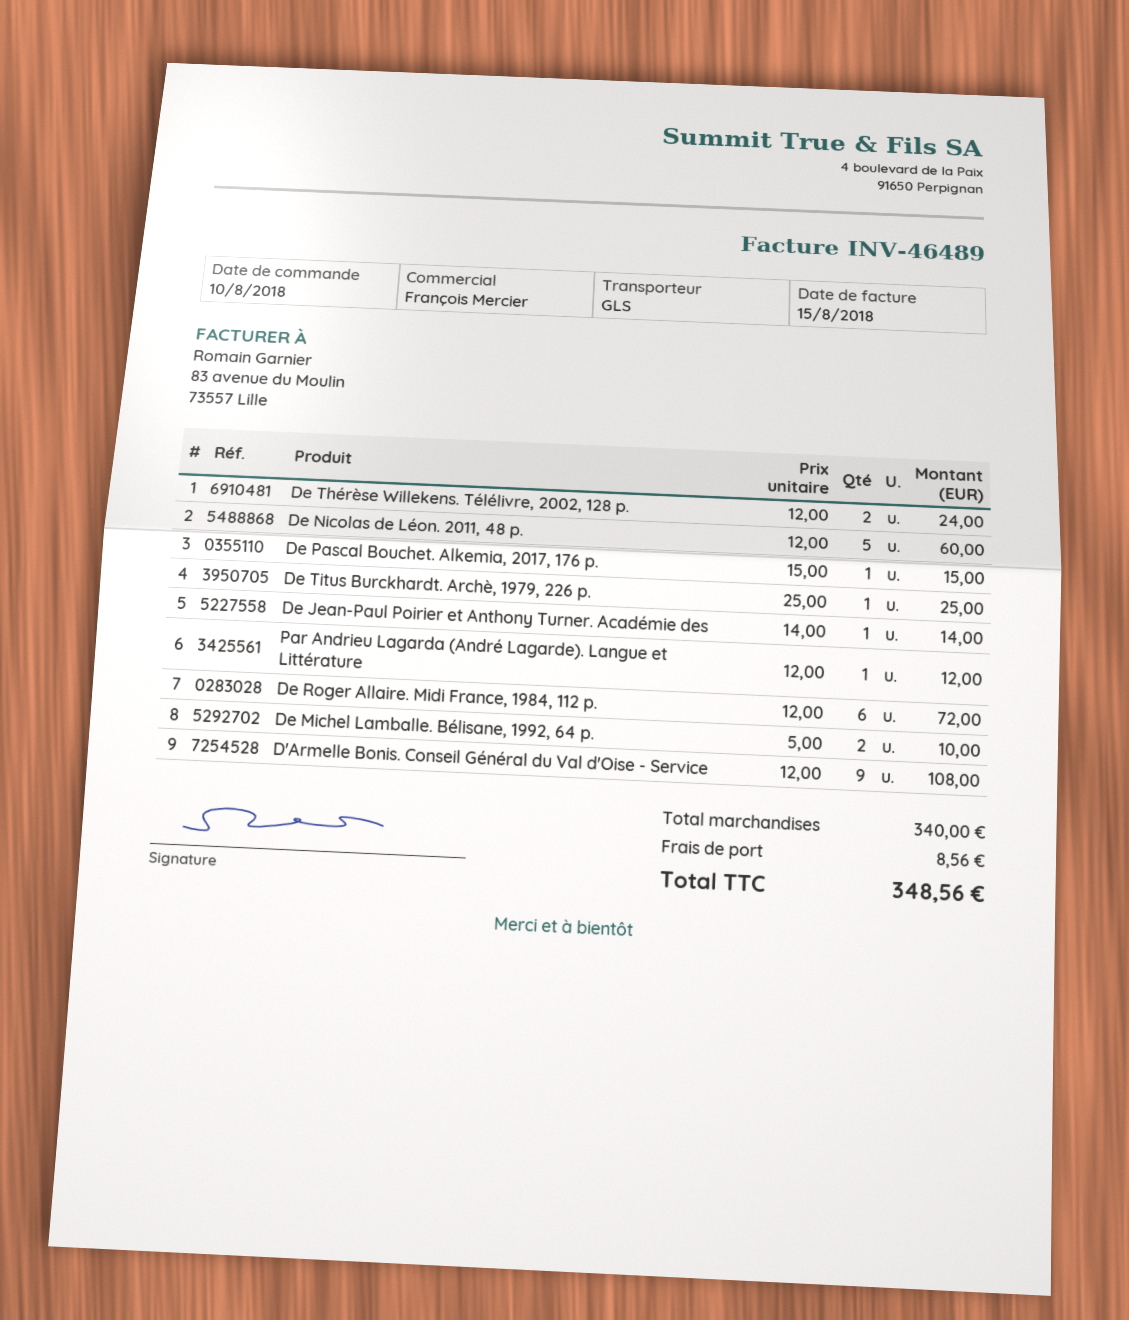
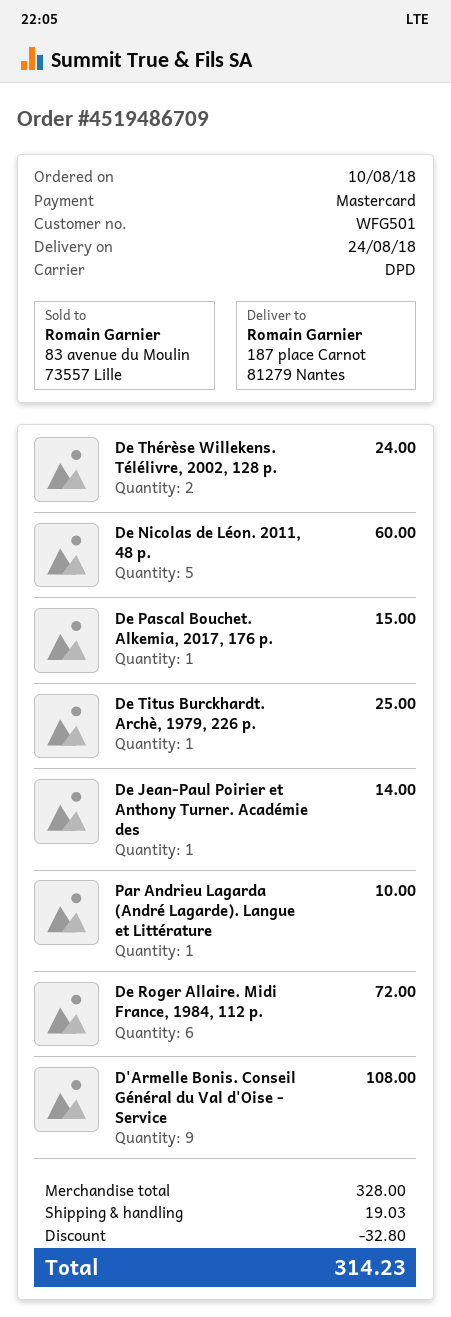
shipping method: GLS -> DPD
Par Andrieu Lagarda (André Lagarde). Langue et Littérature: 1 for 12.00 -> 1 for 10.00
De Michel Lamballe. Bélisane, 1992, 64 p.: 2 for 10.00 -> none
subtotal: 340.00 -> 328.00
discount: none -> 32.80
shipping: 8.56 -> 19.03
total: 348.56 -> 314.23

